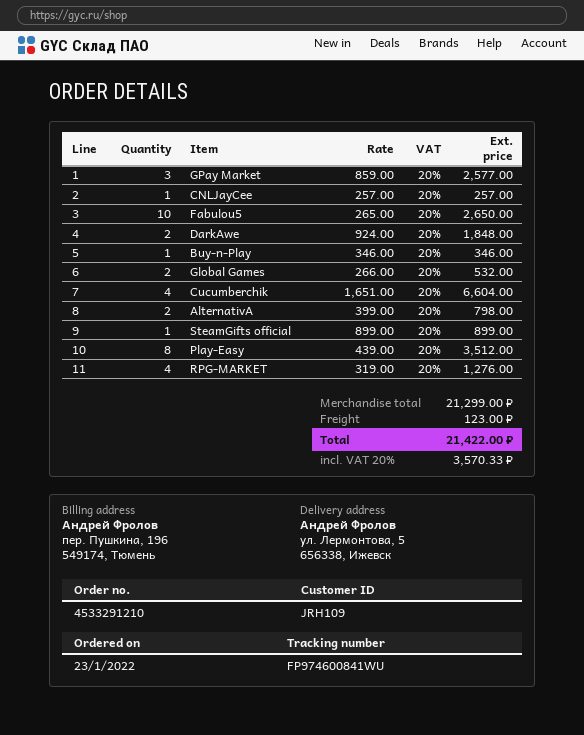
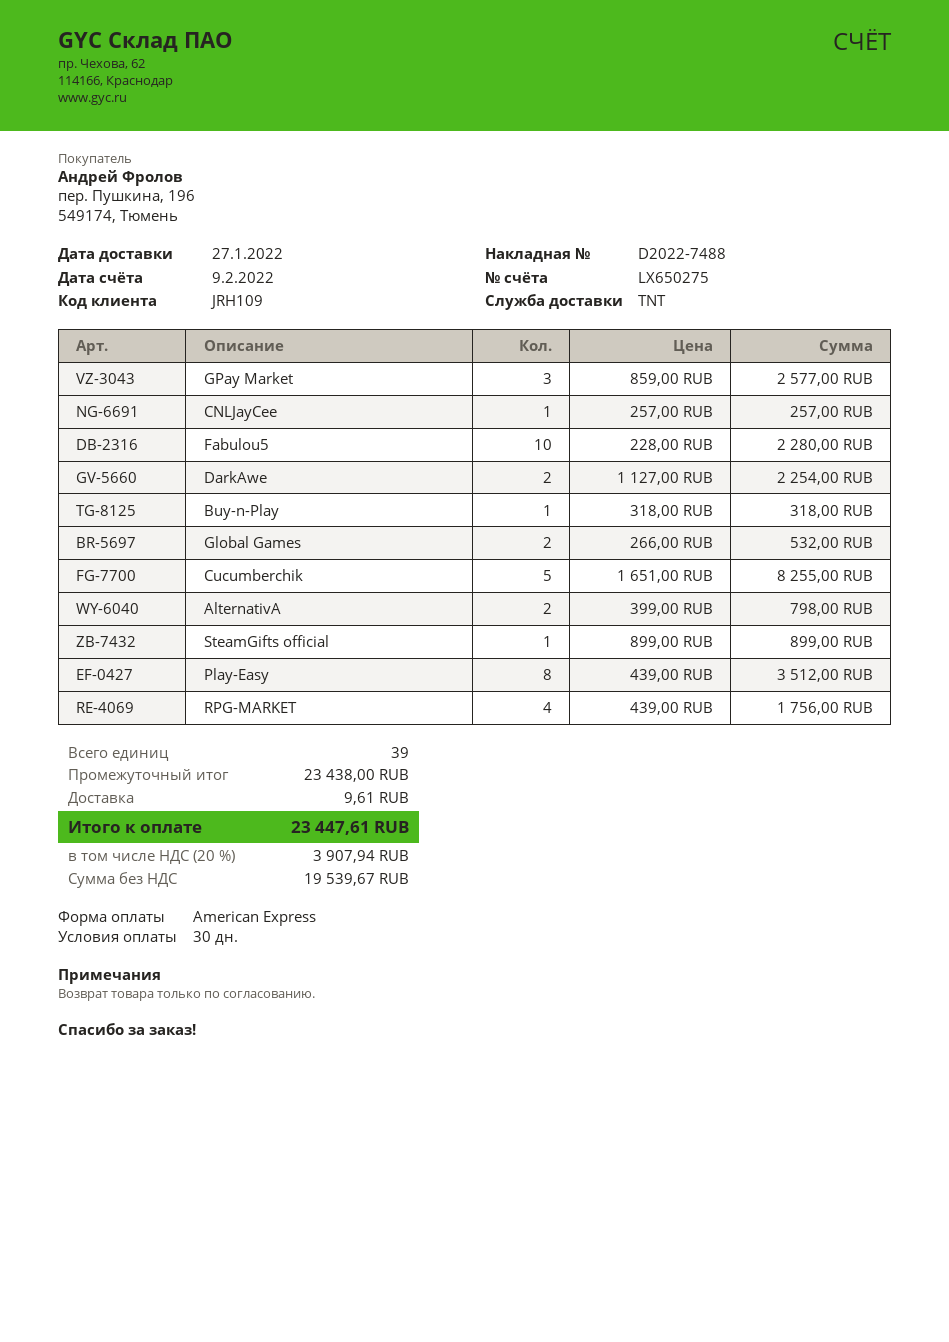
Fabulou5: 10 x 265.00 = 2650.00 -> 10 x 228.00 = 2280.00
DarkAwe: 2 x 924.00 = 1848.00 -> 2 x 1127.00 = 2254.00
Buy-n-Play: 1 x 346.00 = 346.00 -> 1 x 318.00 = 318.00
Cucumberchik: 4 x 1651.00 = 6604.00 -> 5 x 1651.00 = 8255.00
RPG-MARKET: 4 x 319.00 = 1276.00 -> 4 x 439.00 = 1756.00
subtotal: 21299.00 -> 23438.00
shipping: 123.00 -> 9.61
tax: 20% = 3570.33 -> 20% = 3907.94
total: 21422.00 -> 23447.61

